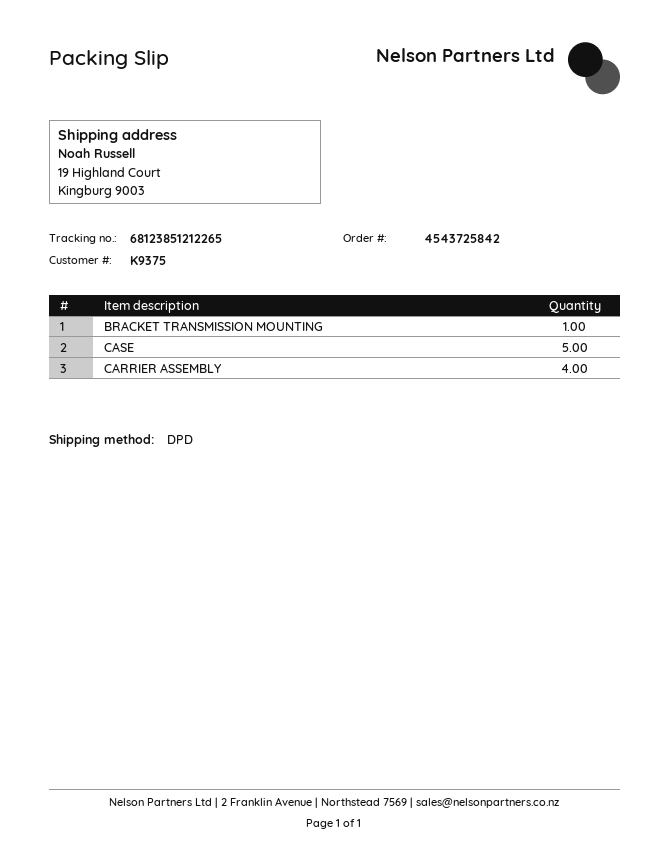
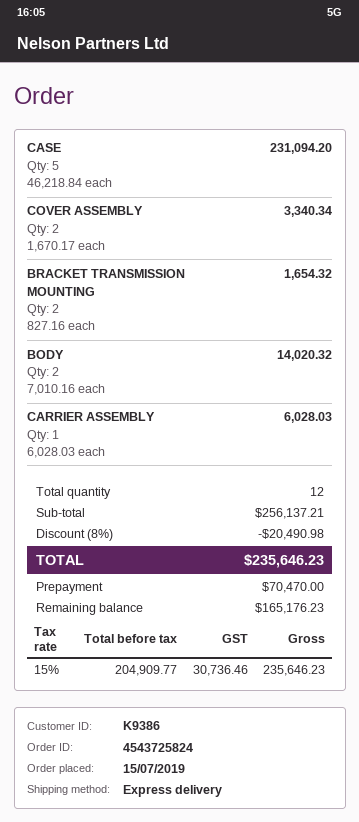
order number: 4543725842 -> 4543725824
customer number: K9375 -> K9386
shipping method: DPD -> express
BRACKET TRANSMISSION MOUNTING: 1 -> 2
CARRIER ASSEMBLY: 4 -> 1
COVER ASSEMBLY: none -> 2
BODY: none -> 2

